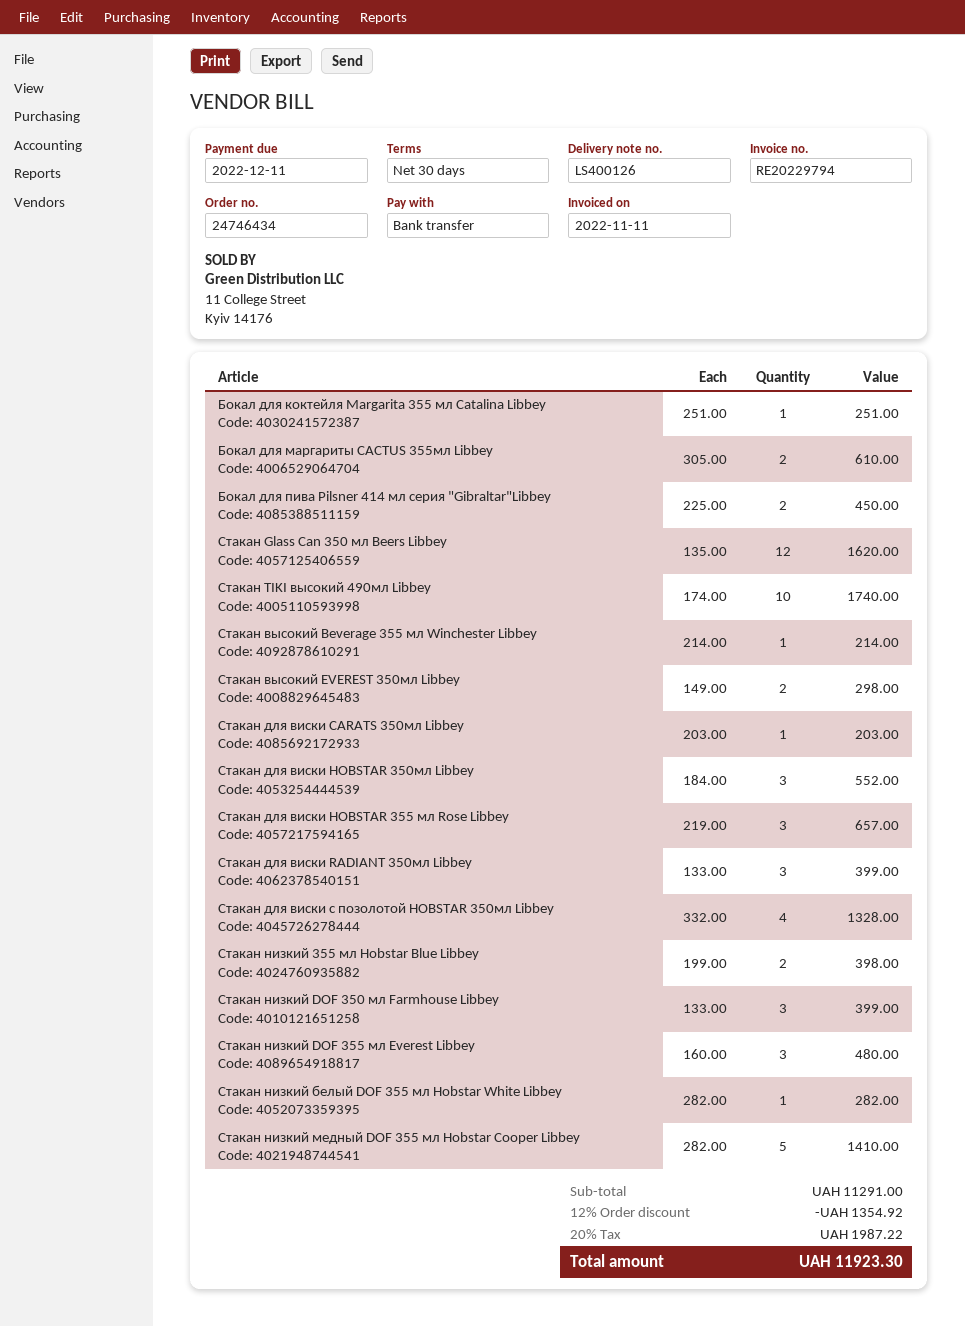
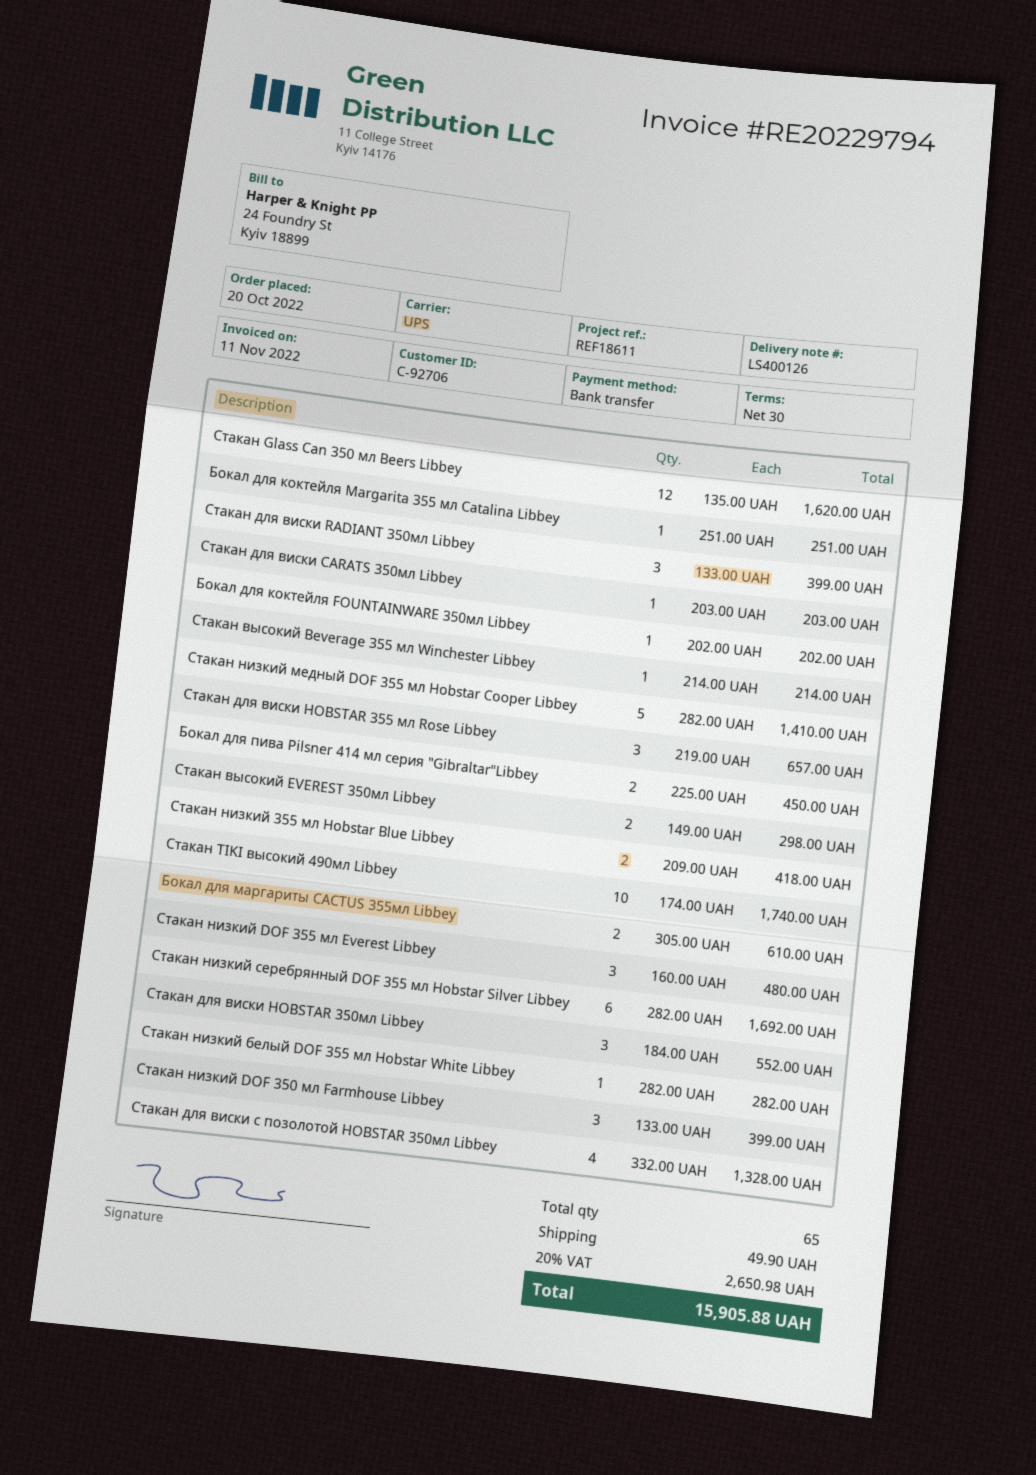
Стакан низкий 355 мл Hobstar Blue Libbey: 2 x 199.00 = 398.00 -> 2 x 209.00 = 418.00
Бокал для коктейля FOUNTAINWARE 350мл Libbey: none -> 1 x 202.00 = 202.00
Стакан низкий серебрянный DOF 355 мл Hobstar Silver Libbey: none -> 6 x 282.00 = 1692.00
discount: 12% = 1354.92 -> none
shipping: none -> 49.90
tax: 20% = 1987.22 -> 20% = 2650.98
total: 11923.30 -> 15905.88

